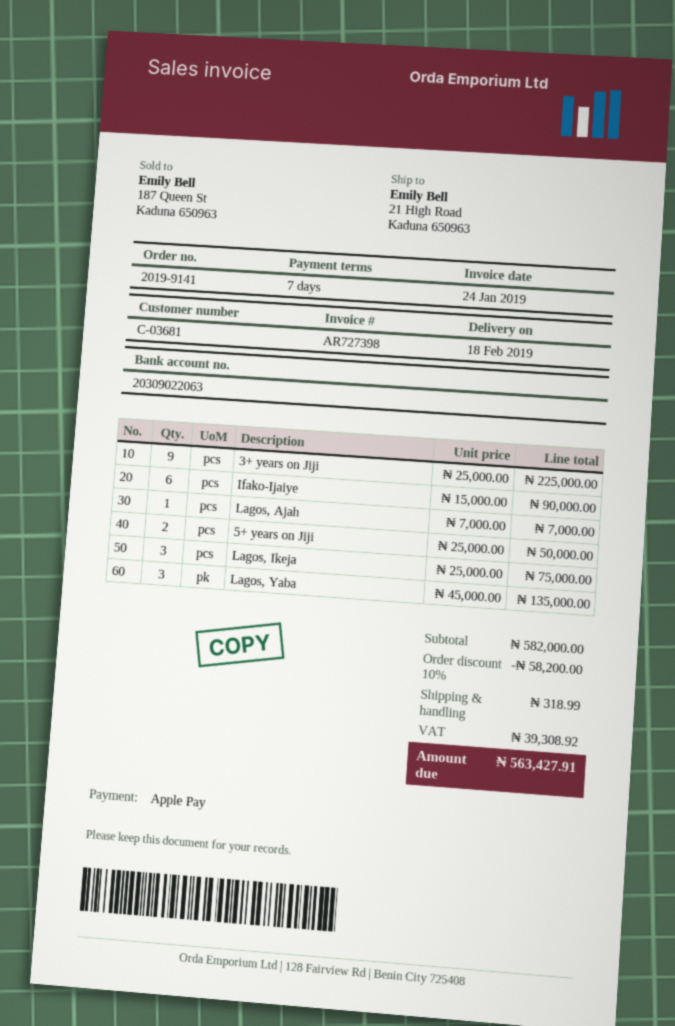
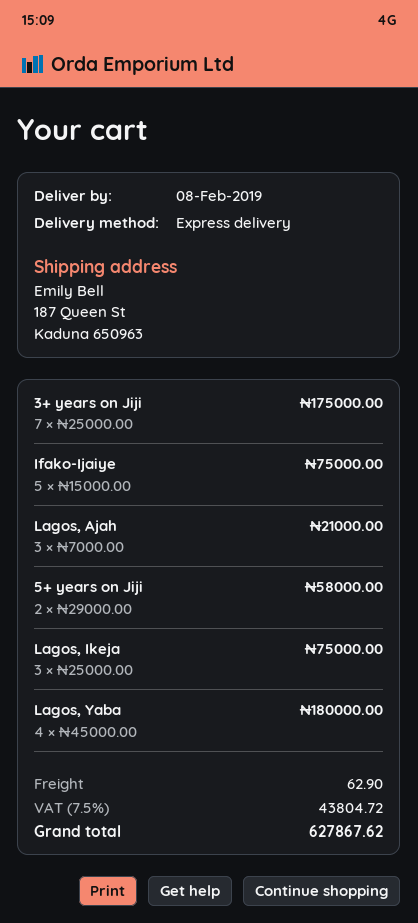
delivery date: 2019-02-18 -> 2019-02-08
ship to: 21 High Road, Kaduna 650963 -> 187 Queen St, Kaduna 650963
3+ years on Jiji: 9 x 25000.00 = 225000.00 -> 7 x 25000.00 = 175000.00
Ifako-Ijaiye: 6 x 15000.00 = 90000.00 -> 5 x 15000.00 = 75000.00
Lagos, Ajah: 1 x 7000.00 = 7000.00 -> 3 x 7000.00 = 21000.00
5+ years on Jiji: 2 x 25000.00 = 50000.00 -> 2 x 29000.00 = 58000.00
Lagos, Yaba: 3 x 45000.00 = 135000.00 -> 4 x 45000.00 = 180000.00
discount: 10% = 58200.00 -> none
shipping: 318.99 -> 62.90
tax: 39308.92 -> 43804.72
total: 563427.91 -> 627867.62

